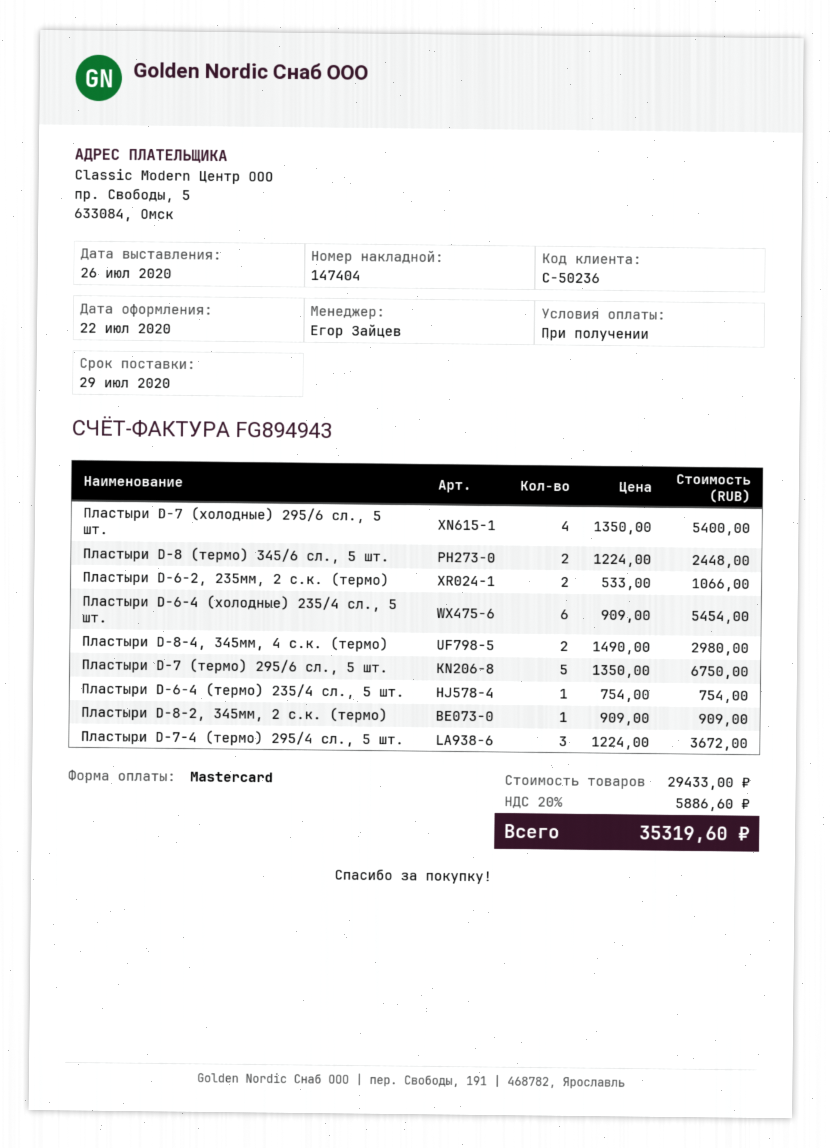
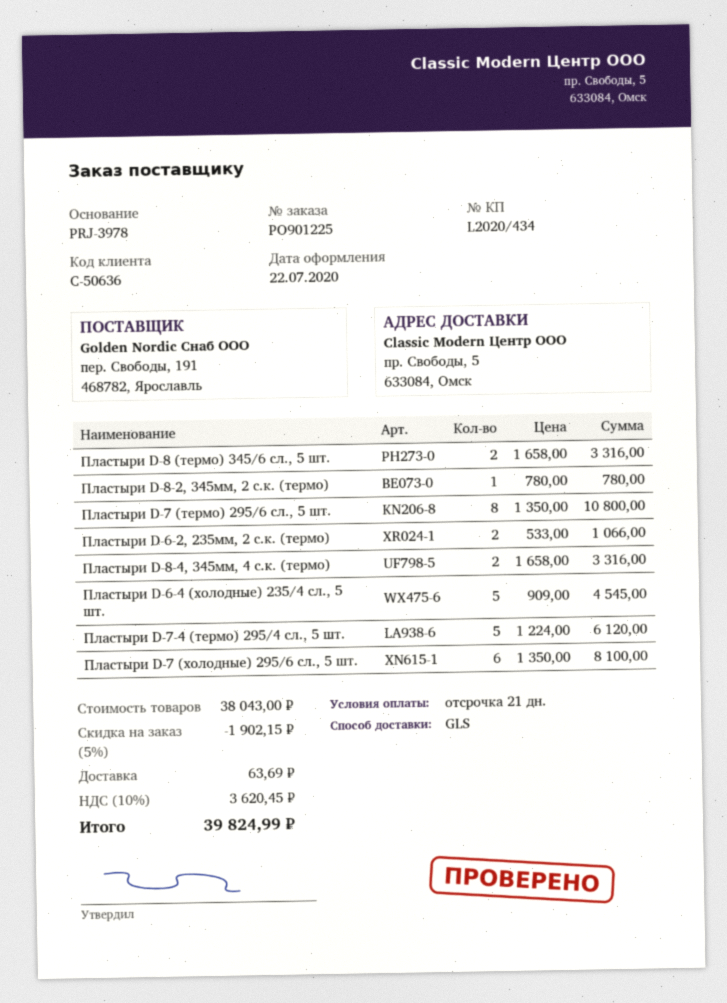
payment terms: on receipt -> 21 days
customer number: C-50236 -> C-50636
Пластыри D-7 (холодные) 295/6 сл., 5 шт.: 4 x 1350.00 = 5400.00 -> 6 x 1350.00 = 8100.00
Пластыри D-8 (термо) 345/6 сл., 5 шт.: 2 x 1224.00 = 2448.00 -> 2 x 1658.00 = 3316.00
Пластыри D-6-4 (холодные) 235/4 сл., 5 шт.: 6 x 909.00 = 5454.00 -> 5 x 909.00 = 4545.00
Пластыри D-8-4, 345мм, 4 с.к. (термо): 2 x 1490.00 = 2980.00 -> 2 x 1658.00 = 3316.00
Пластыри D-7 (термо) 295/6 сл., 5 шт.: 5 x 1350.00 = 6750.00 -> 8 x 1350.00 = 10800.00
Пластыри D-6-4 (термо) 235/4 сл., 5 шт.: 1 x 754.00 = 754.00 -> none
Пластыри D-8-2, 345мм, 2 с.к. (термо): 1 x 909.00 = 909.00 -> 1 x 780.00 = 780.00
Пластыри D-7-4 (термо) 295/4 сл., 5 шт.: 3 x 1224.00 = 3672.00 -> 5 x 1224.00 = 6120.00
subtotal: 29433.00 -> 38043.00
discount: none -> 5% = 1902.15
shipping: none -> 63.69
tax: 20% = 5886.60 -> 10% = 3620.45
total: 35319.60 -> 39824.99

